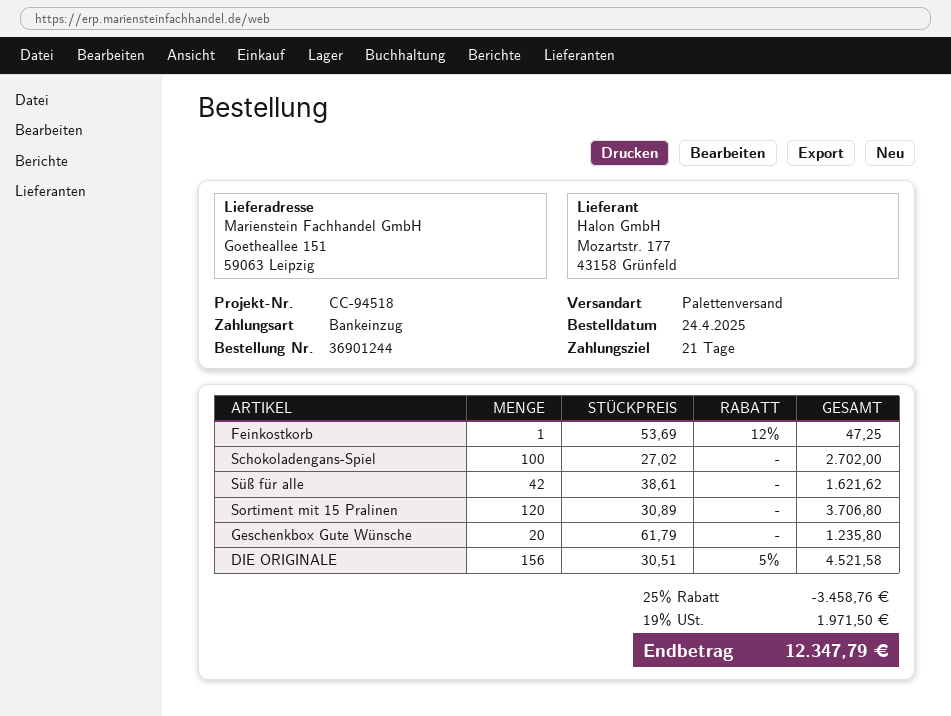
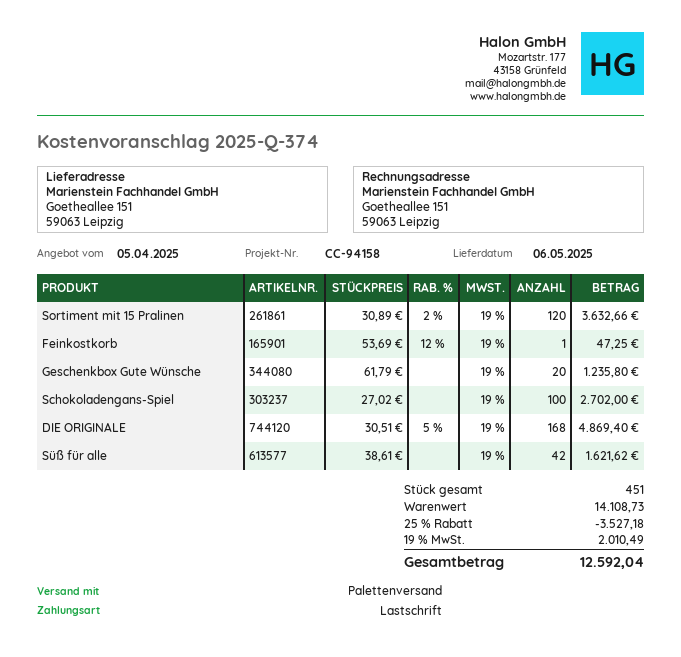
reference: CC-94518 -> CC-94158
Sortiment mit 15 Pralinen: 120 x 30.89 = 3706.80 -> 120 x 30.89 - 2% = 3632.66
DIE ORIGINALE: 156 x 30.51 - 5% = 4521.58 -> 168 x 30.51 - 5% = 4869.40
discount: 25% = 3458.76 -> 25% = 3527.18
tax: 19% = 1971.50 -> 19% = 2010.49
total: 12347.79 -> 12592.04

